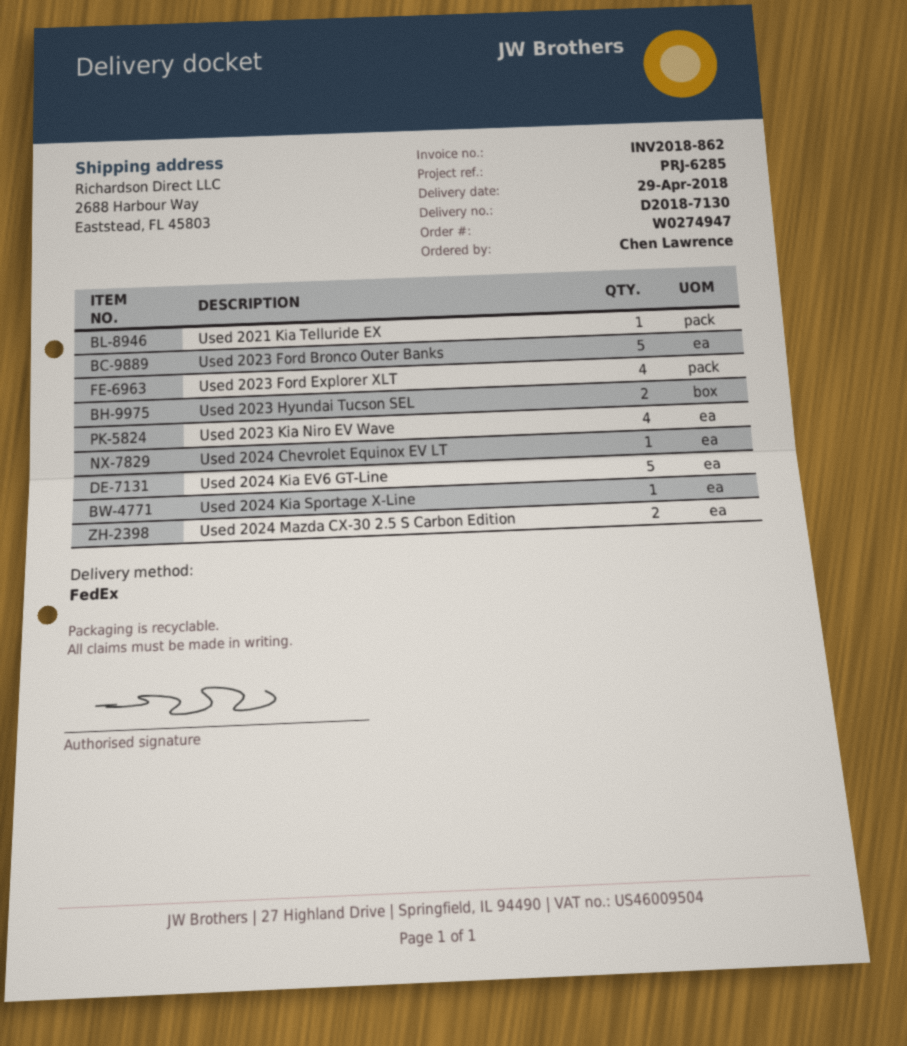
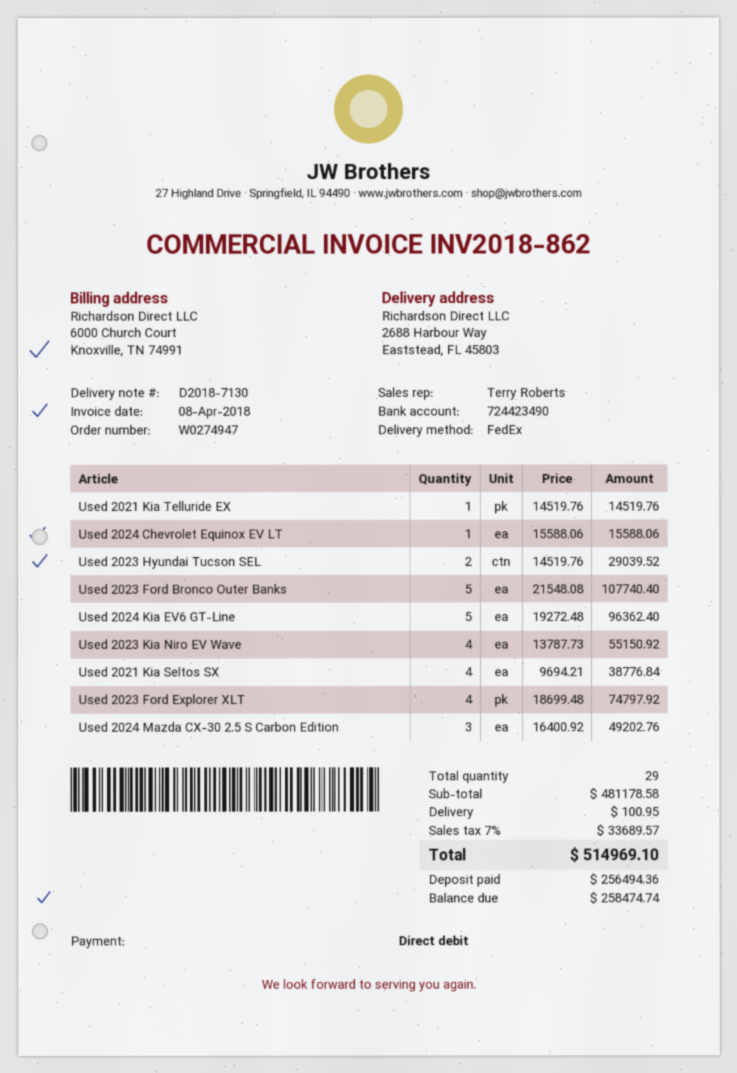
Used 2024 Kia Sportage X-Line: 1 -> none
Used 2024 Mazda CX-30 2.5 S Carbon Edition: 2 -> 3
Used 2021 Kia Seltos SX: none -> 4

